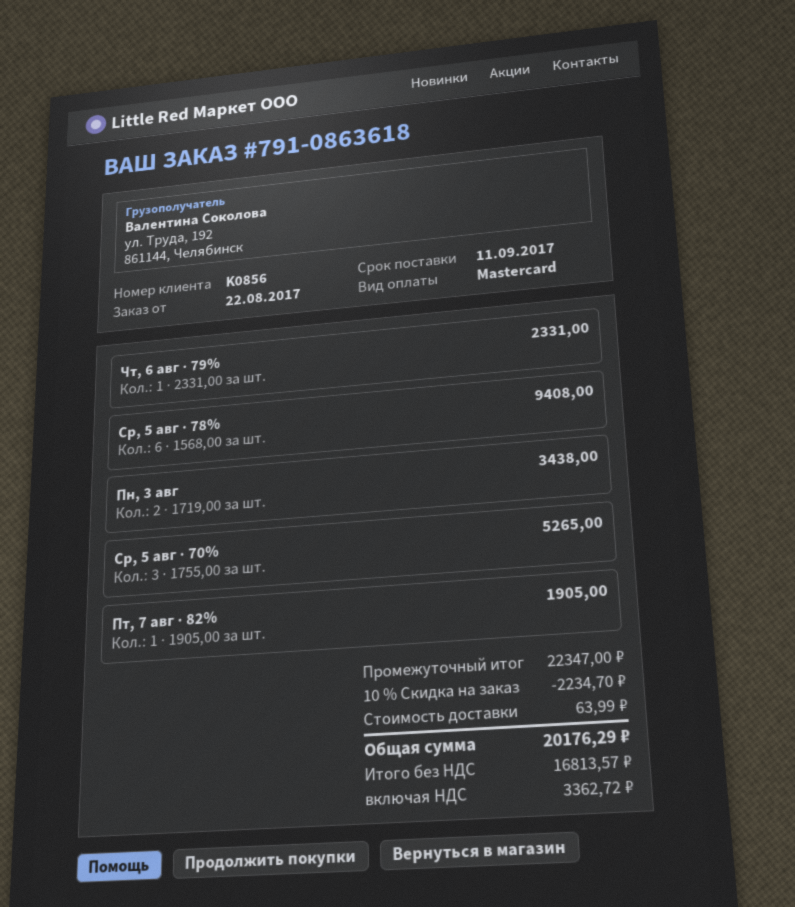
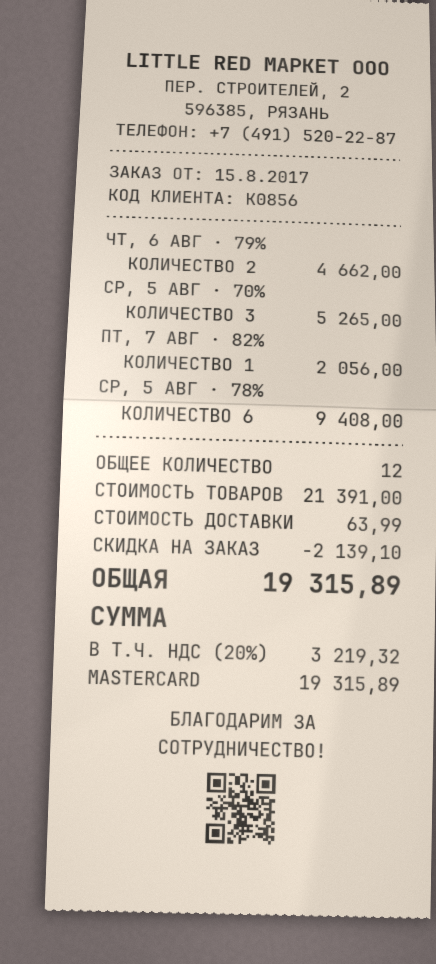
order date: 2017-08-22 -> 2017-08-15
Чт, 6 авг · 79%: 1 for 2331.00 -> 2 for 4662.00
Пн, 3 авг: 2 for 3438.00 -> none
Пт, 7 авг · 82%: 1 for 1905.00 -> 1 for 2056.00
subtotal: 22347.00 -> 21391.00
discount: 2234.70 -> 2139.10
tax: 3362.72 -> 3219.32
total: 20176.29 -> 19315.89

